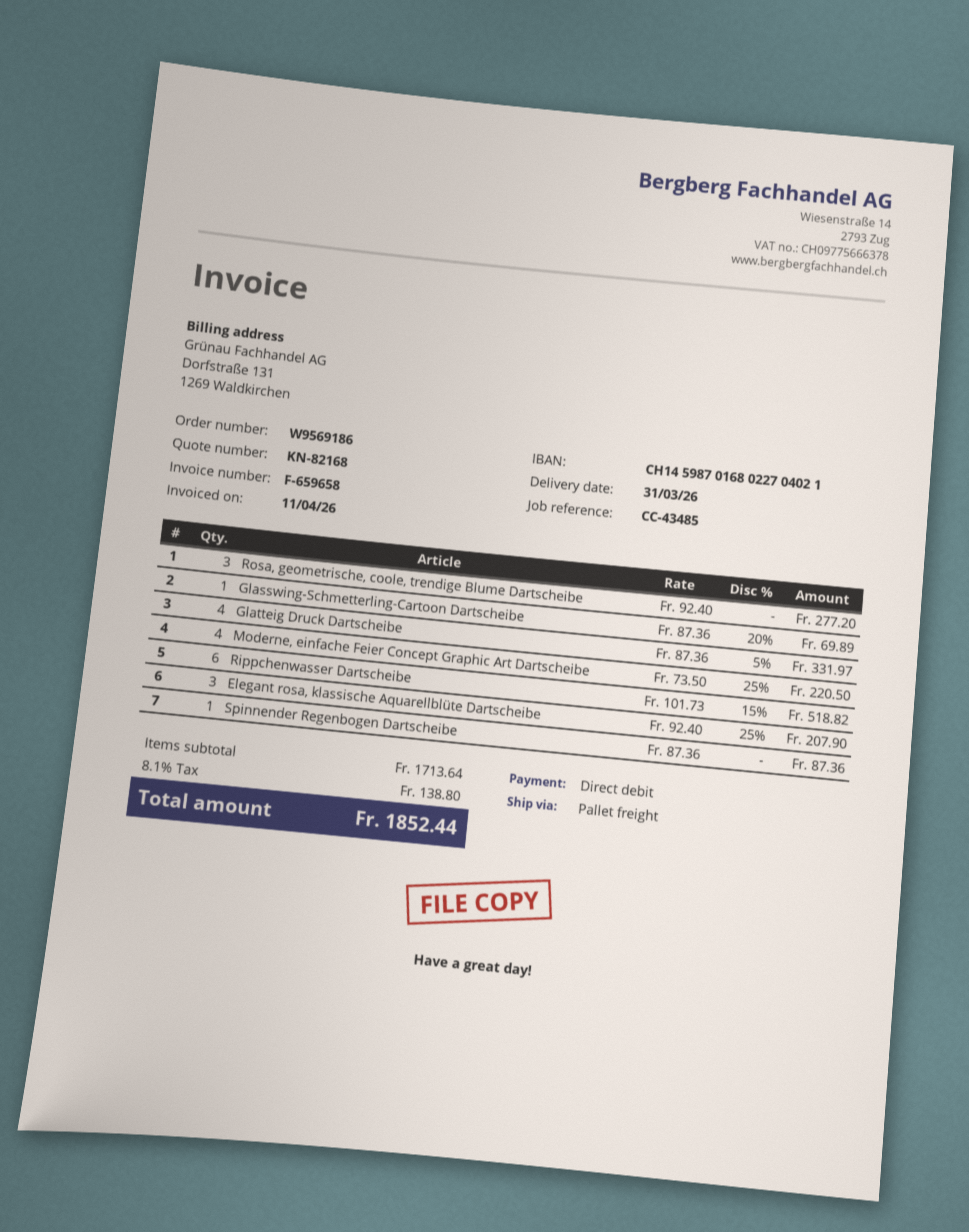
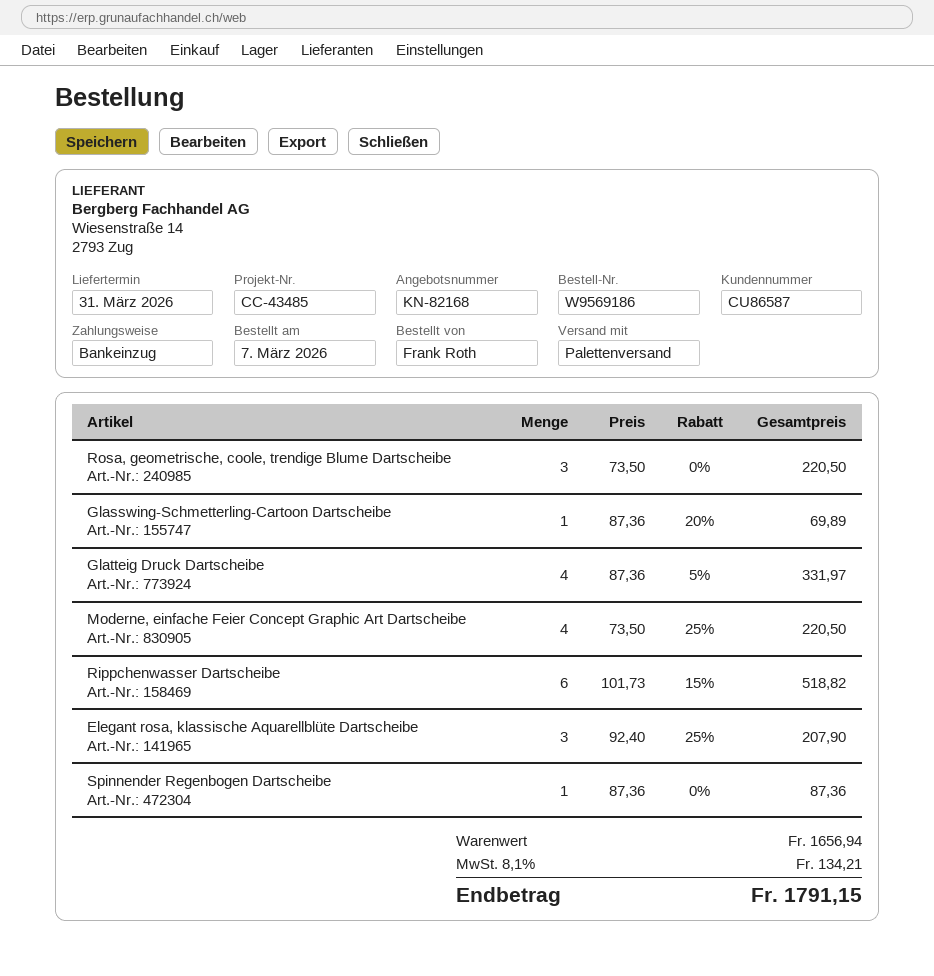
Rosa, geometrische, coole, trendige Blume Dartscheibe: 3 x 92.40 = 277.20 -> 3 x 73.50 = 220.50
subtotal: 1713.64 -> 1656.94
tax: 8.1% = 138.80 -> 8.1% = 134.21
total: 1852.44 -> 1791.15

